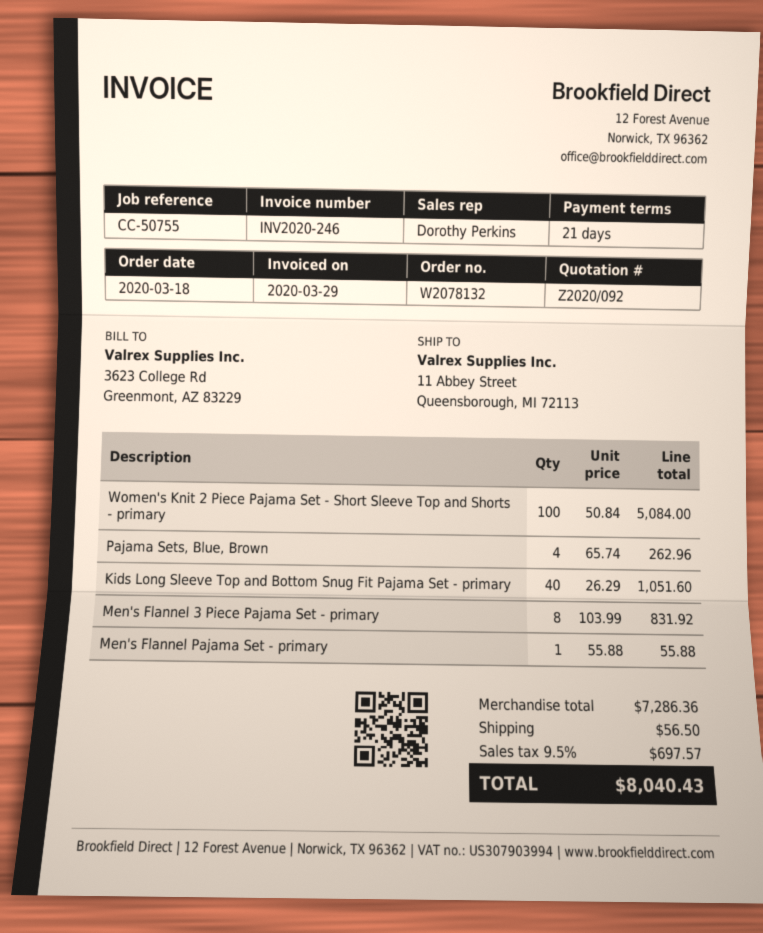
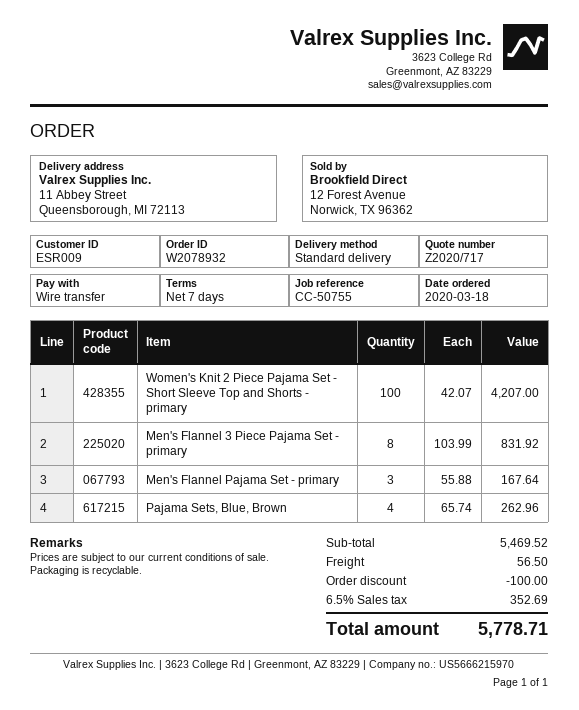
quote number: Z2020/092 -> Z2020/717
order number: W2078132 -> W2078932
payment terms: 21 days -> 7 days
Women's Knit 2 Piece Pajama Set - Short Sleeve Top and Shorts - primary: 100 x 50.84 = 5084.00 -> 100 x 42.07 = 4207.00
Kids Long Sleeve Top and Bottom Snug Fit Pajama Set - primary: 40 x 26.29 = 1051.60 -> none
Men's Flannel Pajama Set - primary: 1 x 55.88 = 55.88 -> 3 x 55.88 = 167.64
subtotal: 7286.36 -> 5469.52
discount: none -> 100.00
tax: 9.5% = 697.57 -> 6.5% = 352.69
total: 8040.43 -> 5778.71

